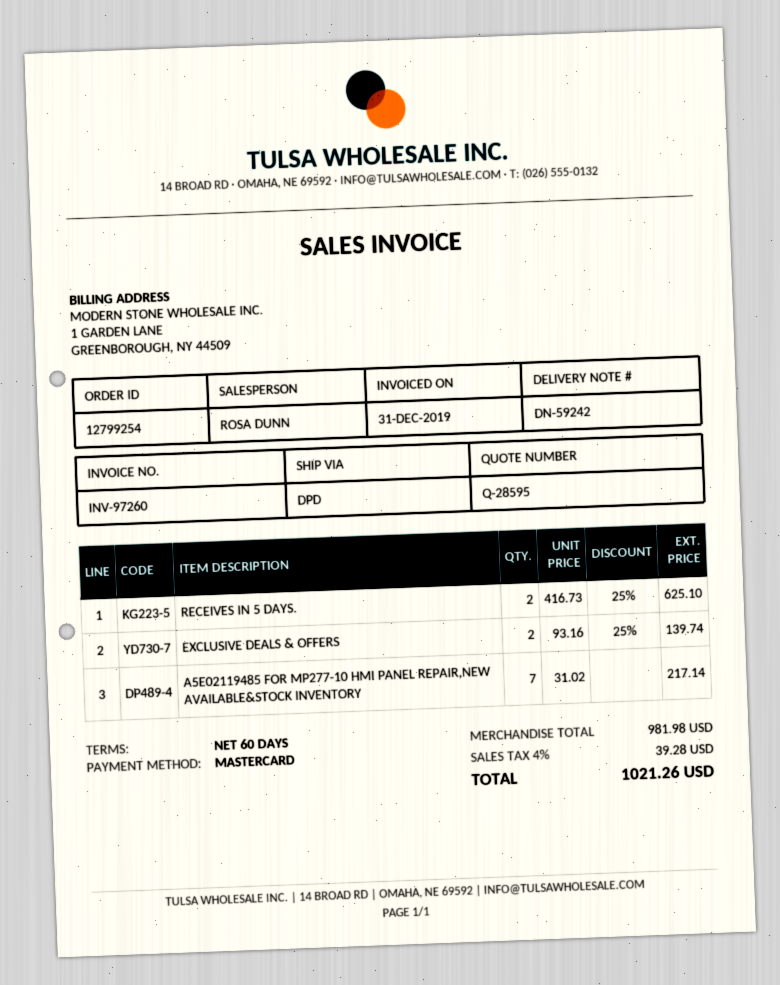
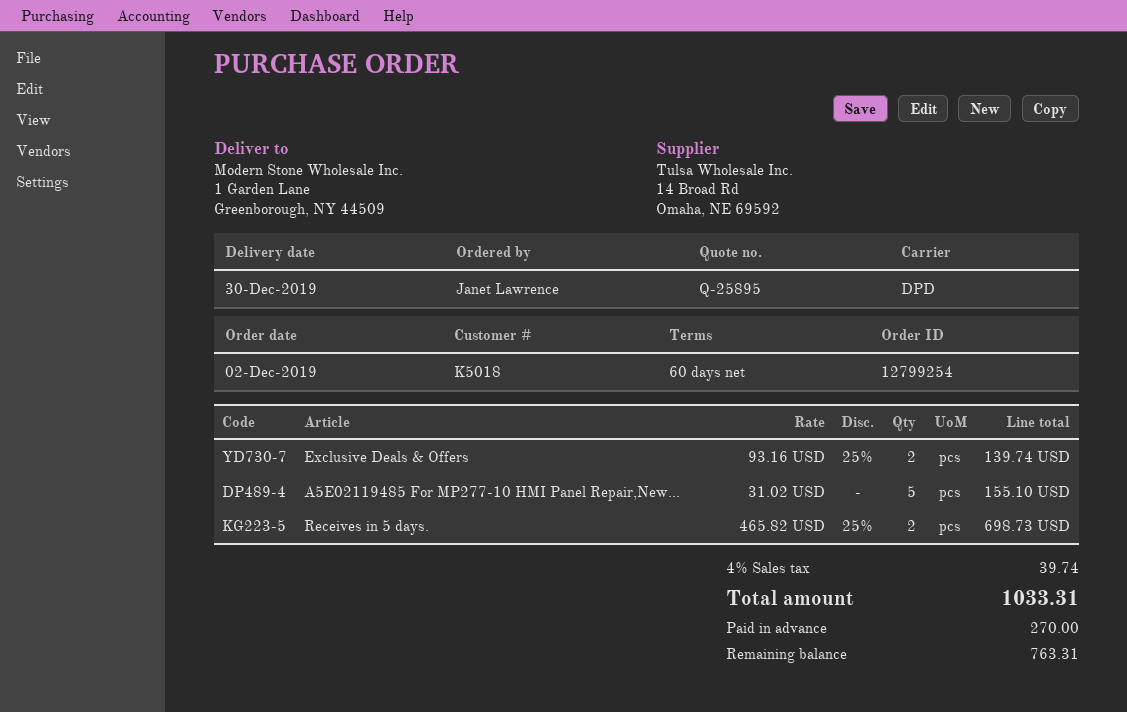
quote number: Q-28595 -> Q-25895
RECEIVES IN 5 DAYS.: 2 x 416.73 - 25% = 625.10 -> 2 x 465.82 - 25% = 698.73
A5E02119485 FOR MP277-10 HMI PANEL REPAIR,NEW AVAILABLE&STOCK INVENTORY: 7 x 31.02 = 217.14 -> 5 x 31.02 = 155.10
tax: 4% = 39.28 -> 4% = 39.74
total: 1021.26 -> 1033.31

